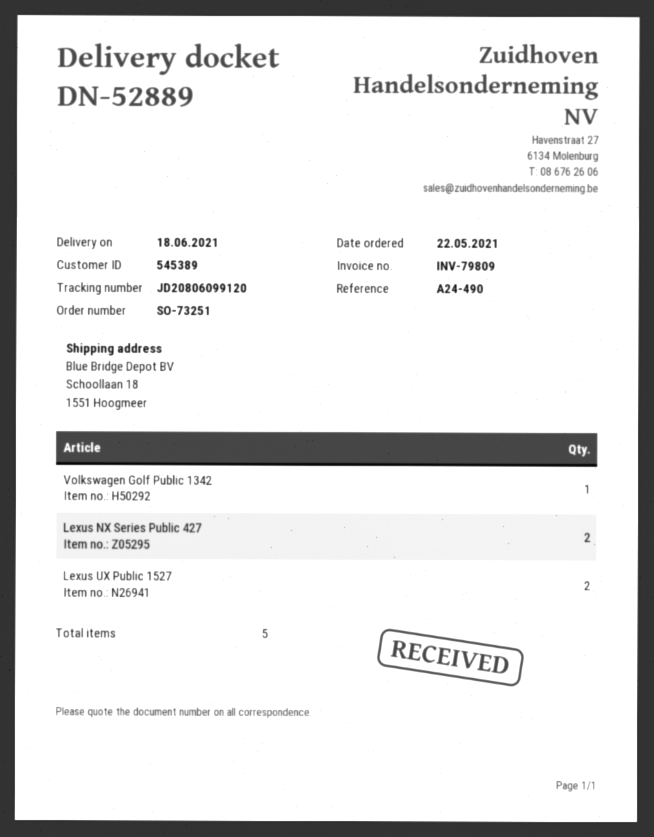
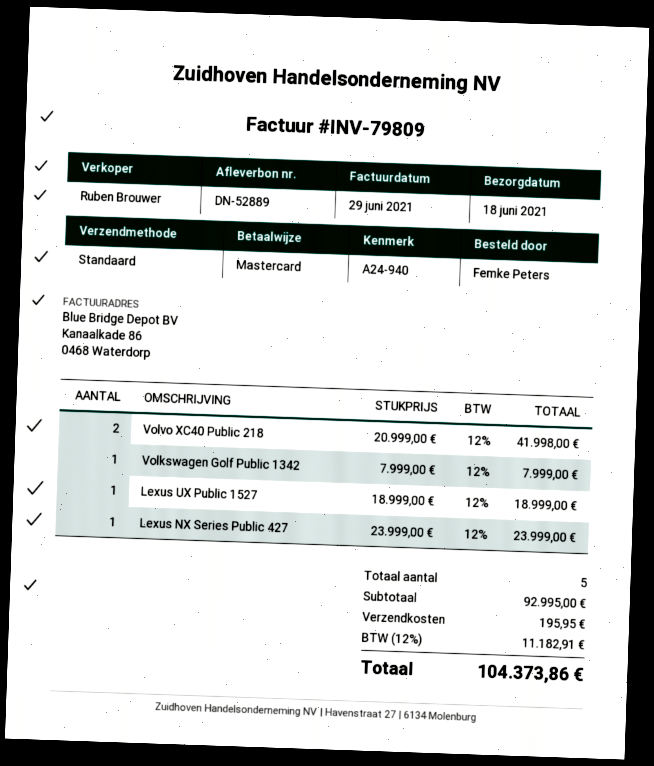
reference: A24-490 -> A24-940
Lexus NX Series Public 427: 2 -> 1
Lexus UX Public 1527: 2 -> 1
Volvo XC40 Public 218: none -> 2

